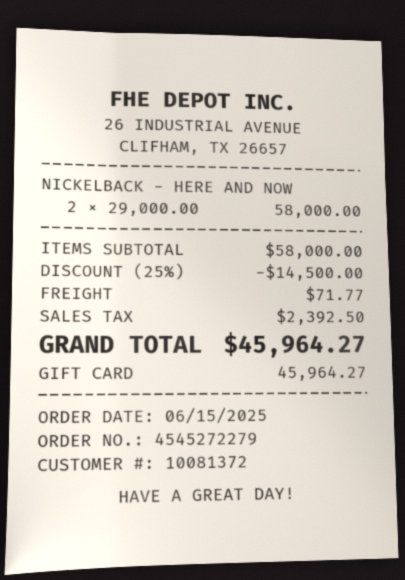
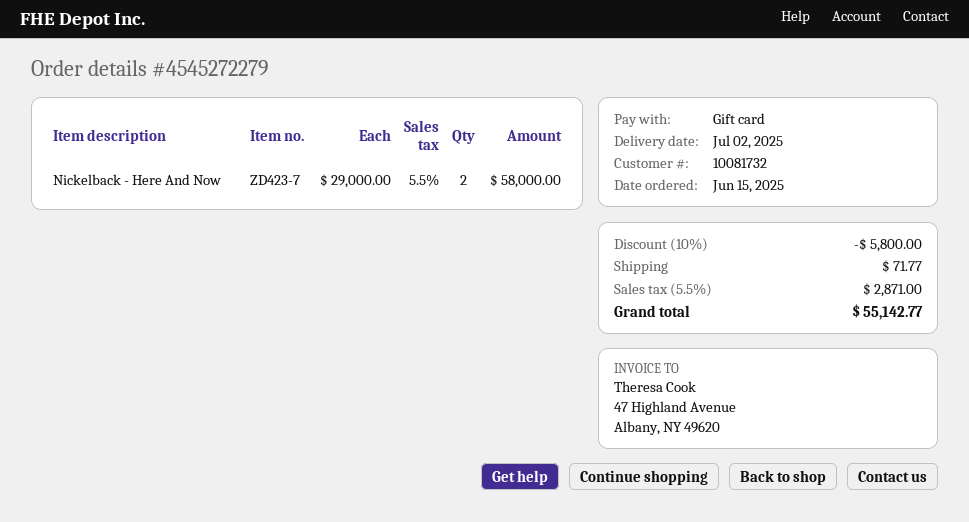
customer number: 10081372 -> 10081732
discount: 25% = 14500.00 -> 10% = 5800.00
tax: 2392.50 -> 2871.00
total: 45964.27 -> 55142.77

